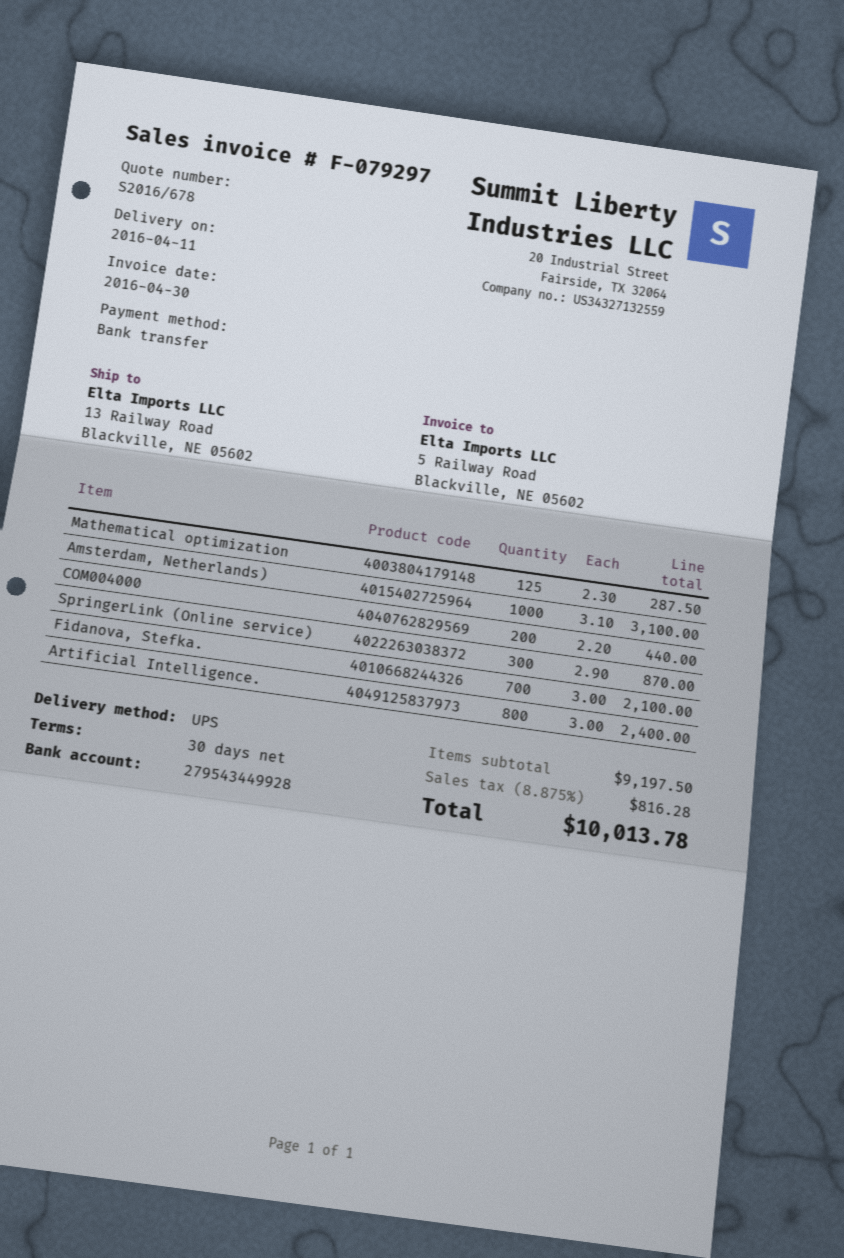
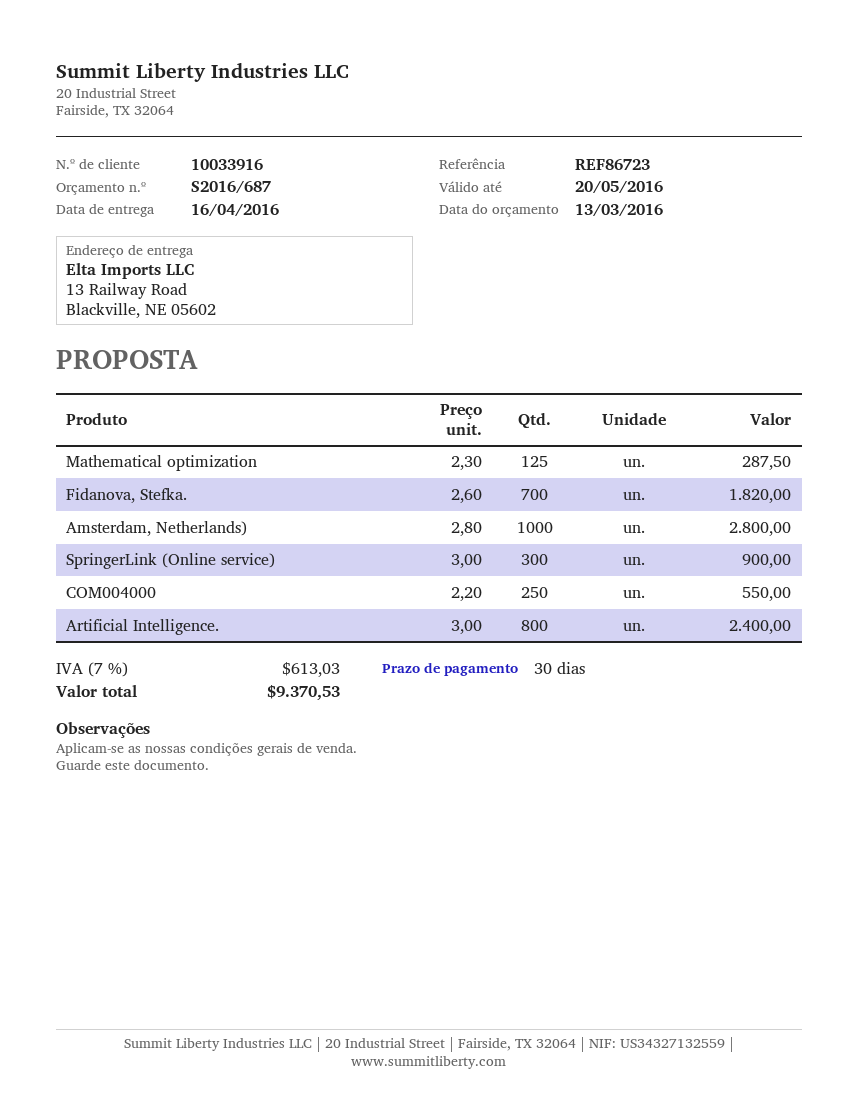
quote number: S2016/678 -> S2016/687
delivery date: 2016-04-11 -> 2016-04-16
Amsterdam, Netherlands): 1000 x 3.10 = 3100.00 -> 1000 x 2.80 = 2800.00
COM004000: 200 x 2.20 = 440.00 -> 250 x 2.20 = 550.00
SpringerLink (Online service): 300 x 2.90 = 870.00 -> 300 x 3.00 = 900.00
Fidanova, Stefka.: 700 x 3.00 = 2100.00 -> 700 x 2.60 = 1820.00
tax: 8.875% = 816.28 -> 7% = 613.03
total: 10013.78 -> 9370.53

